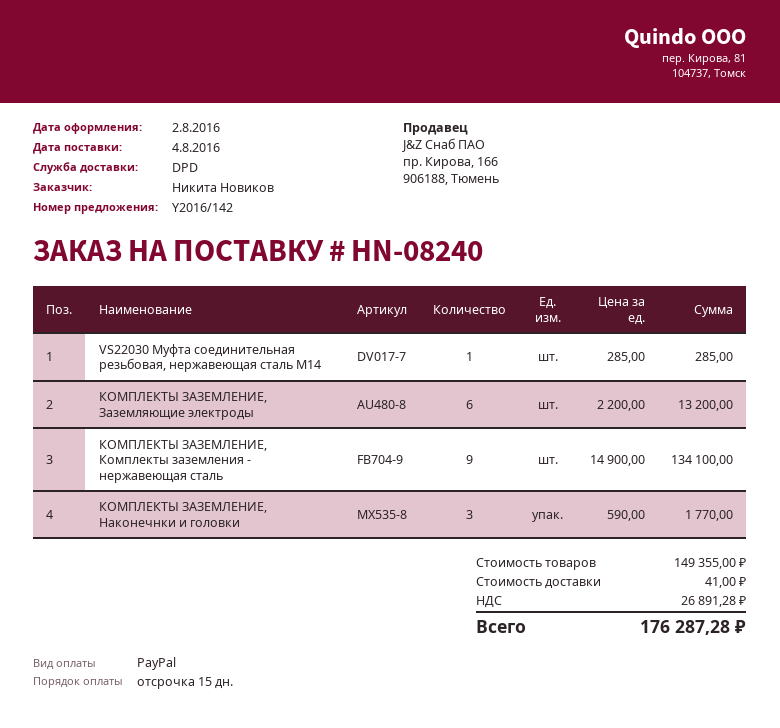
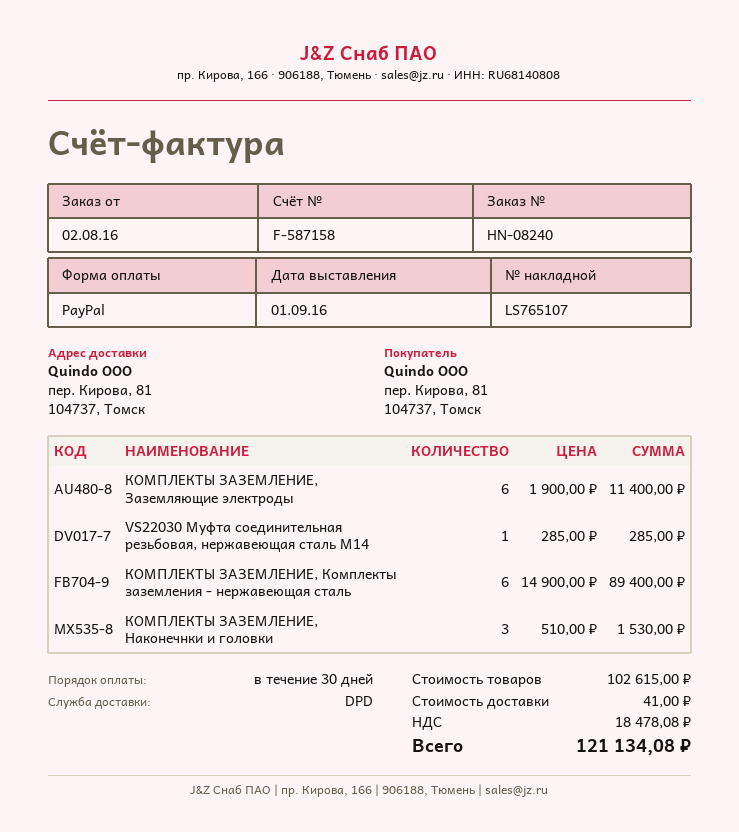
payment terms: 15 days -> 30 days
КОМПЛЕКТЫ ЗАЗЕМЛЕНИЕ, Заземляющие электроды: 6 x 2200.00 = 13200.00 -> 6 x 1900.00 = 11400.00
КОМПЛЕКТЫ ЗАЗЕМЛЕНИЕ, Комплекты заземления - нержавеющая сталь: 9 x 14900.00 = 134100.00 -> 6 x 14900.00 = 89400.00
КОМПЛЕКТЫ ЗАЗЕМЛЕНИЕ, Наконечнки и головки: 3 x 590.00 = 1770.00 -> 3 x 510.00 = 1530.00
subtotal: 149355.00 -> 102615.00
tax: 26891.28 -> 18478.08
total: 176287.28 -> 121134.08

